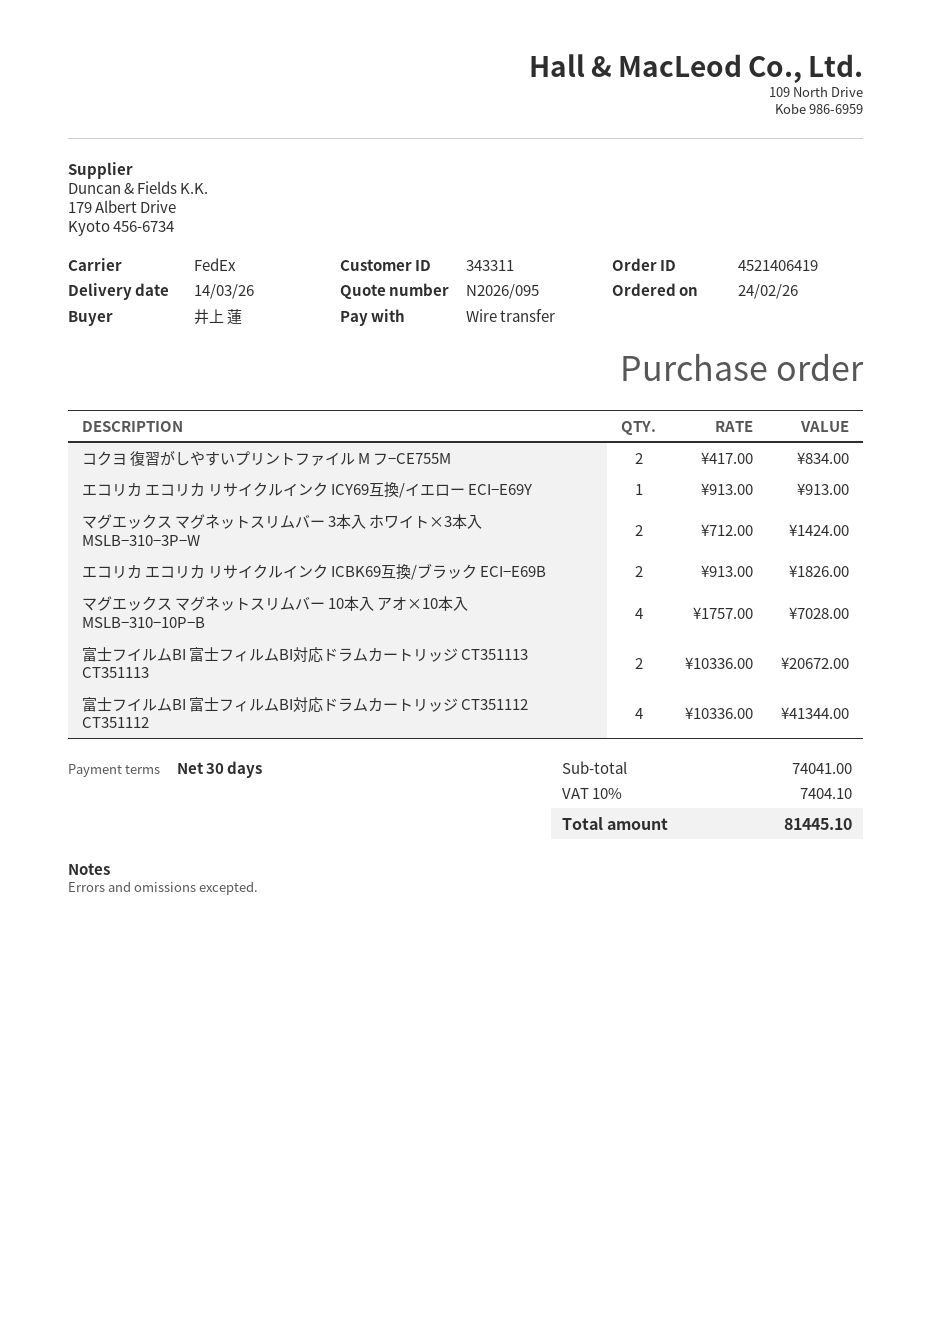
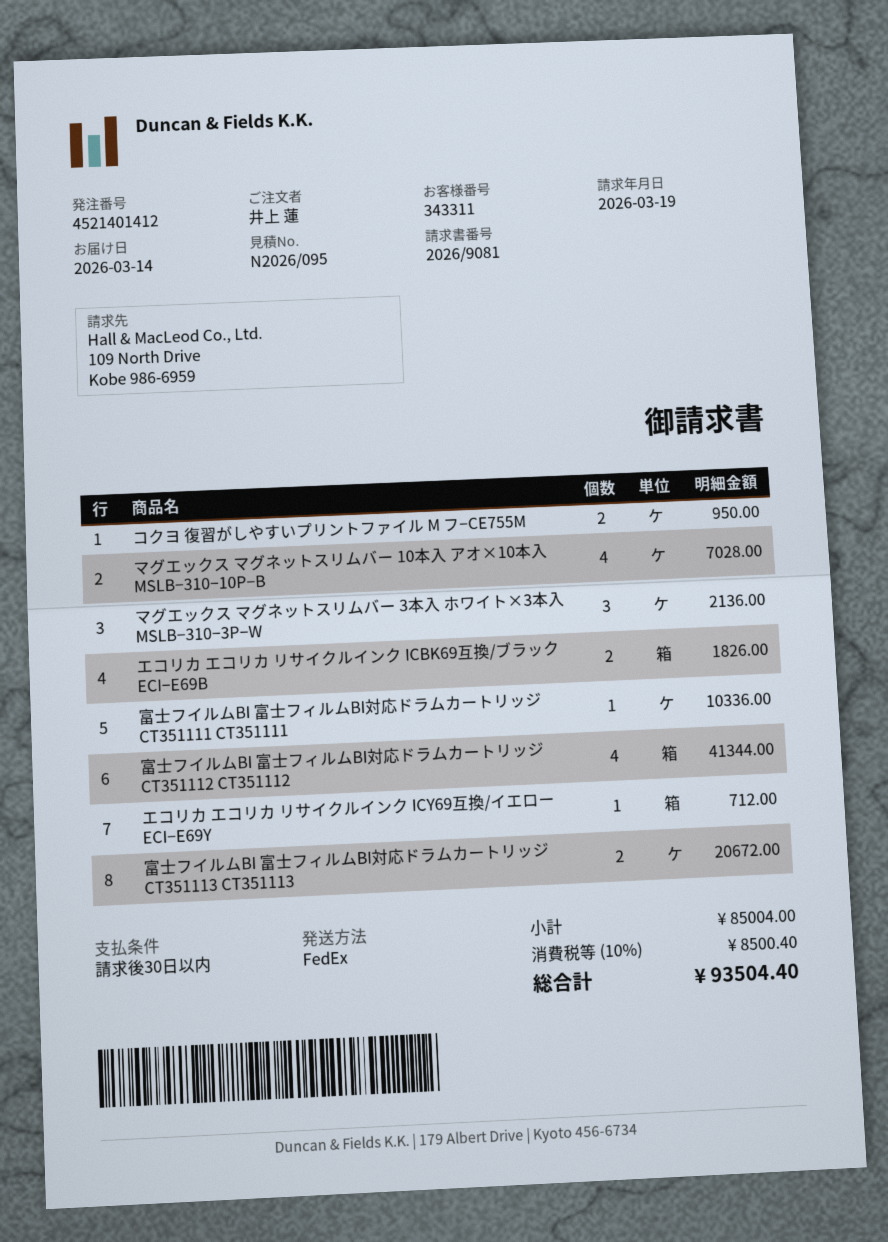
order number: 4521406419 -> 4521401412
コクヨ 復習がしやすいプリントファイル M フ−CE755M: 2 for 834.00 -> 2 for 950.00
エコリカ エコリカ リサイクルインク ICY69互換/イエロー ECI−E69Y: 1 for 913.00 -> 1 for 712.00
マグエックス マグネットスリムバー 3本入 ホワイト×3本入 MSLB−310−3P−W: 2 for 1424.00 -> 3 for 2136.00
富士フイルムBI 富士フィルムBI対応ドラムカートリッジ CT351111 CT351111: none -> 1 for 10336.00
subtotal: 74041.00 -> 85004.00
tax: 10% = 7404.10 -> 10% = 8500.40
total: 81445.10 -> 93504.40

